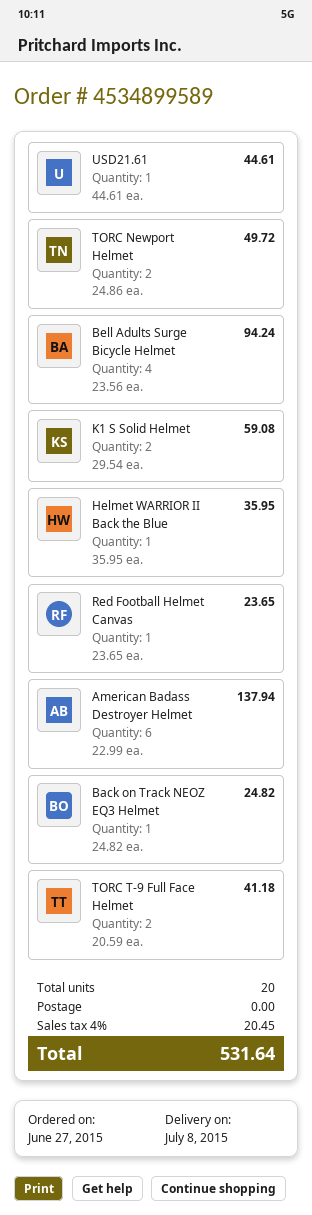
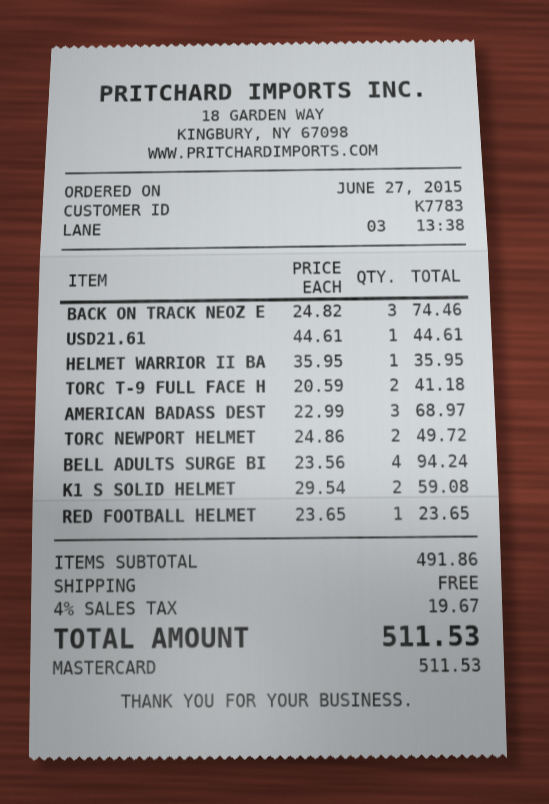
American Badass Destroyer Helmet: 6 x 22.99 = 137.94 -> 3 x 22.99 = 68.97
Back on Track NEOZ EQ3 Helmet: 1 x 24.82 = 24.82 -> 3 x 24.82 = 74.46
tax: 4% = 20.45 -> 4% = 19.67
total: 531.64 -> 511.53

